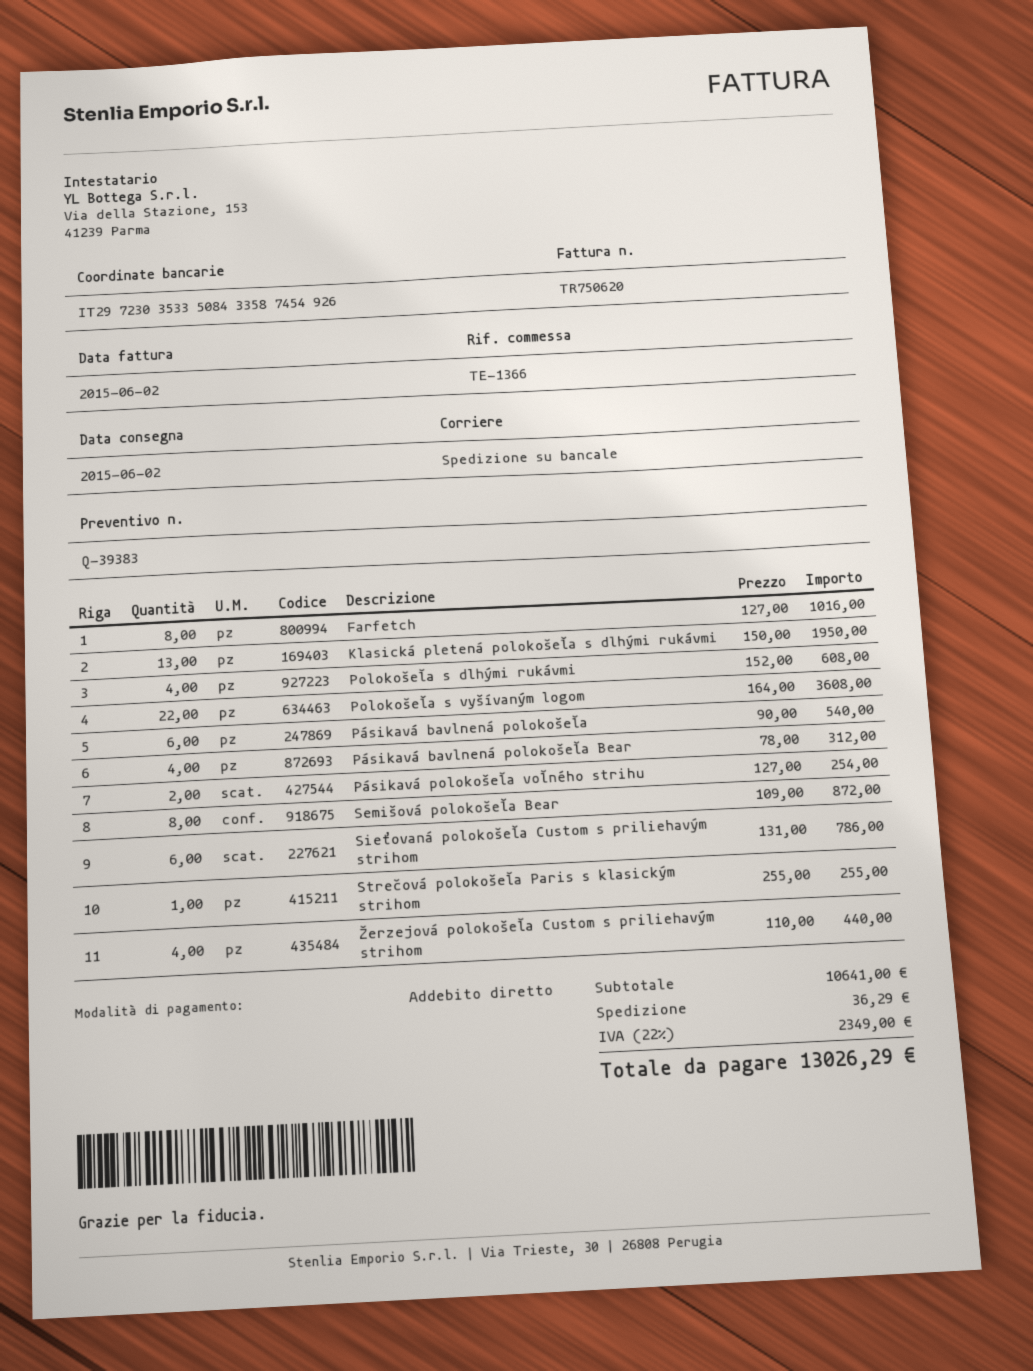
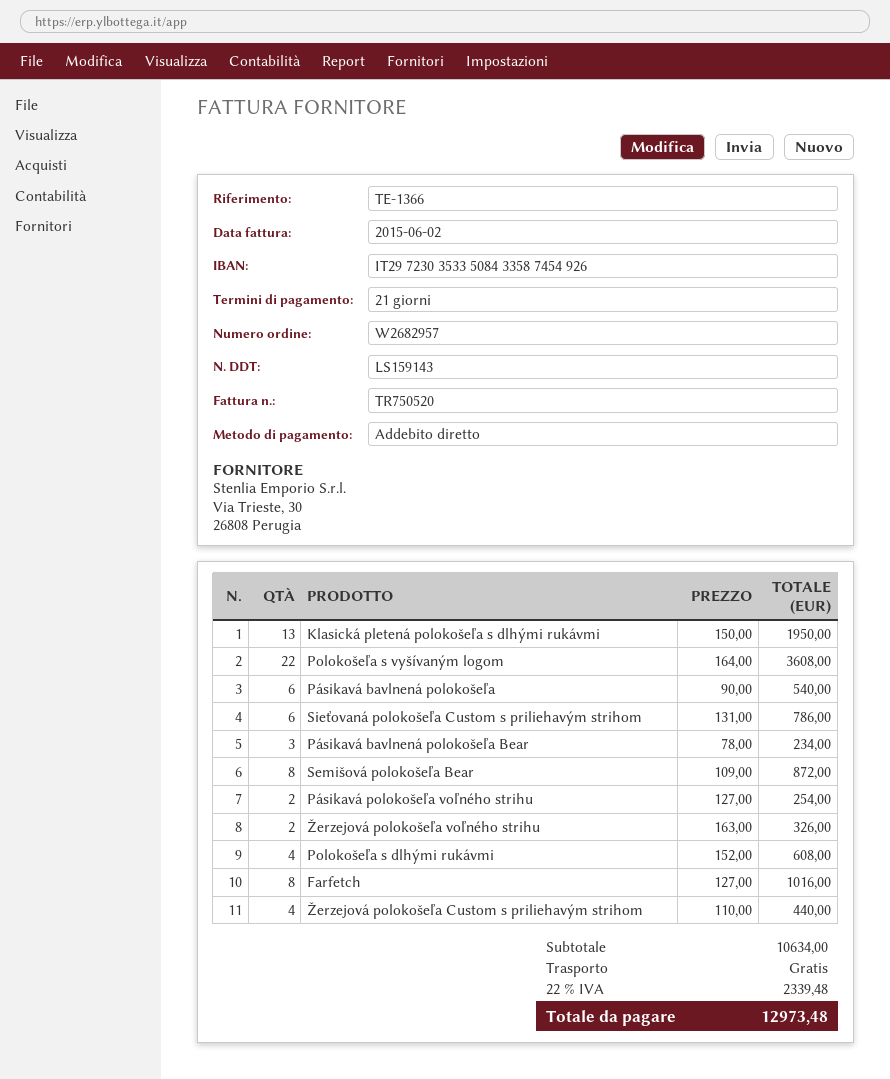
invoice number: TR750620 -> TR750520
Pásikavá bavlnená polokošeľa Bear: 4 x 78.00 = 312.00 -> 3 x 78.00 = 234.00
Strečová polokošeľa Paris s klasickým strihom: 1 x 255.00 = 255.00 -> none
Žerzejová polokošeľa voľného strihu: none -> 2 x 163.00 = 326.00
subtotal: 10641.00 -> 10634.00
shipping: 36.29 -> 0.00
tax: 22% = 2349.00 -> 22% = 2339.48
total: 13026.29 -> 12973.48

